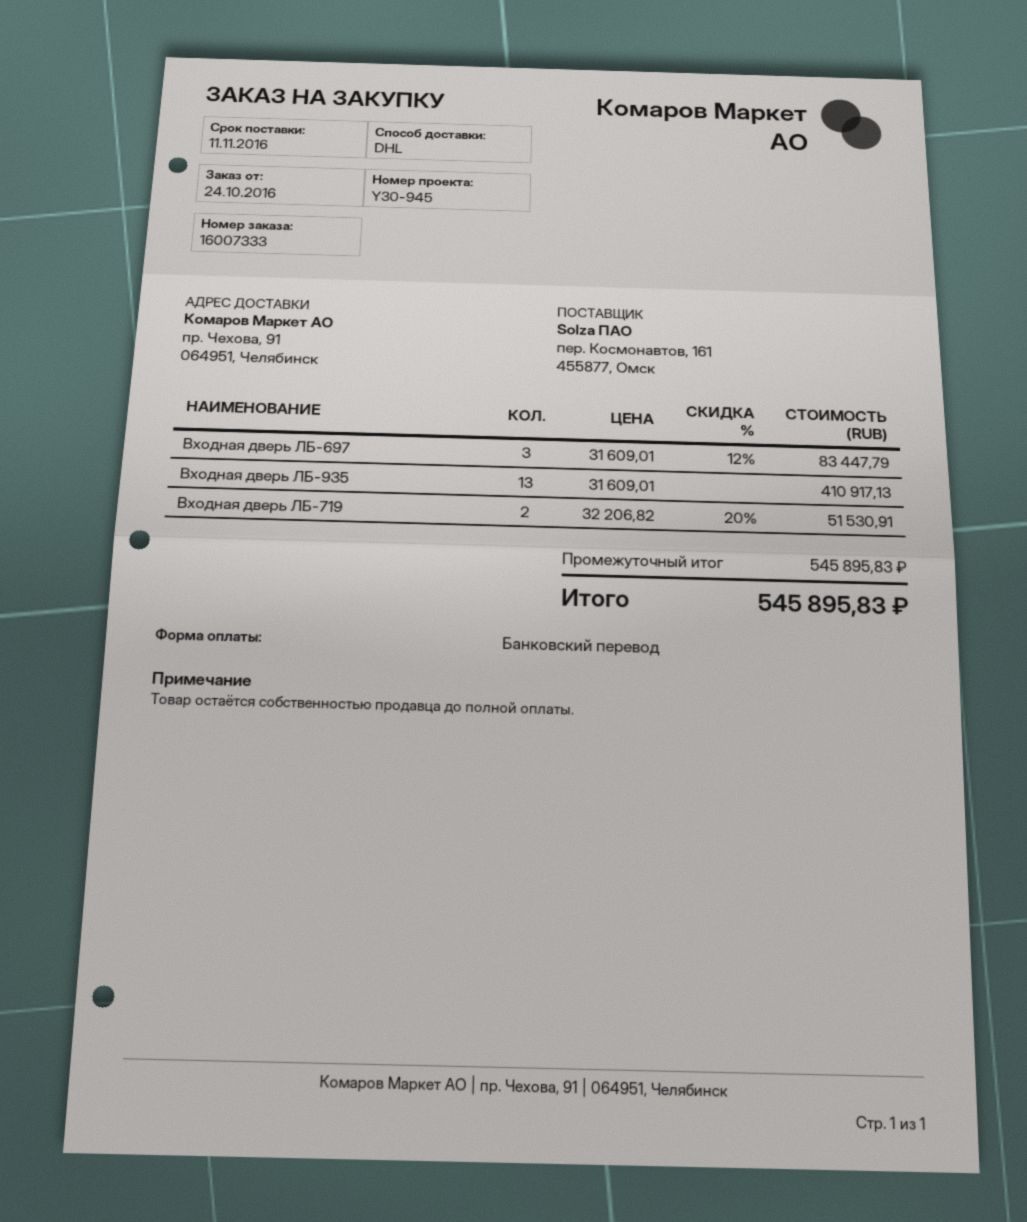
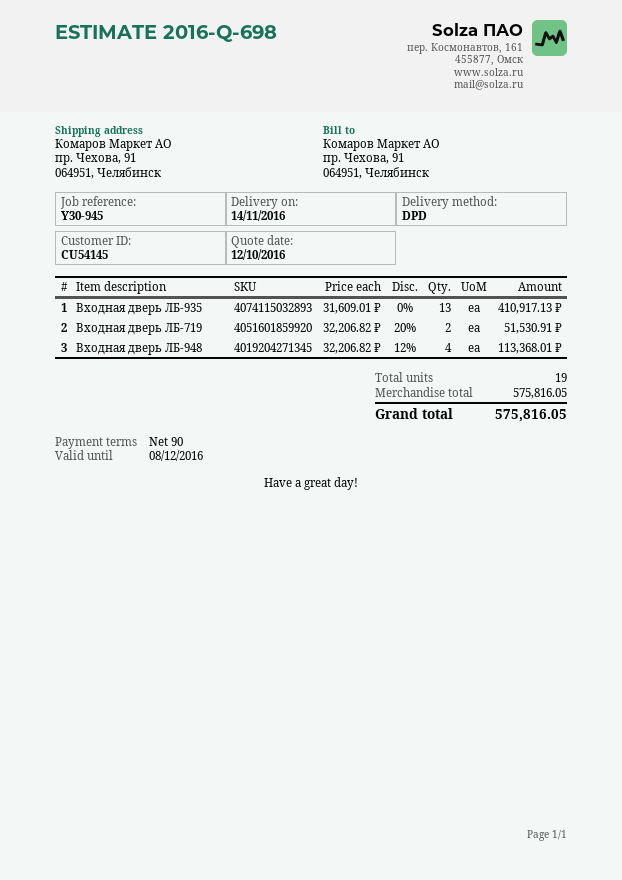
delivery date: 2016-11-11 -> 2016-11-14
shipping method: DHL -> DPD
Входная дверь ЛБ-697: 3 x 31609.01 - 12% = 83447.79 -> none
Входная дверь ЛБ-948: none -> 4 x 32206.82 - 12% = 113368.01
subtotal: 545895.83 -> 575816.05
total: 545895.83 -> 575816.05

